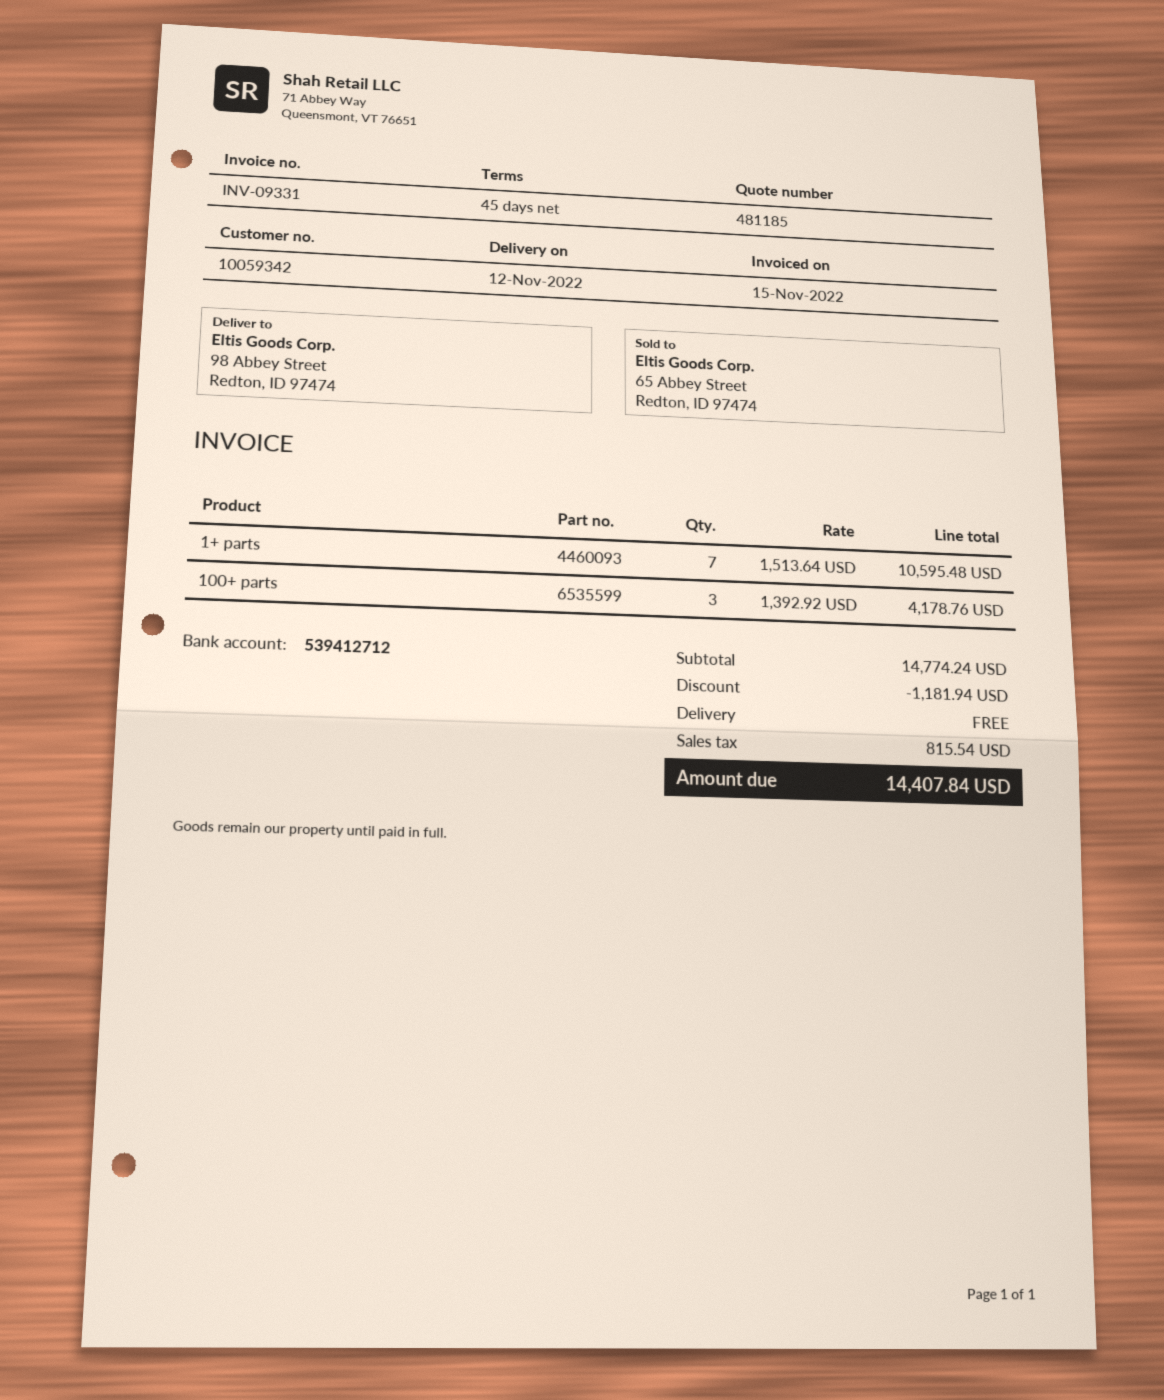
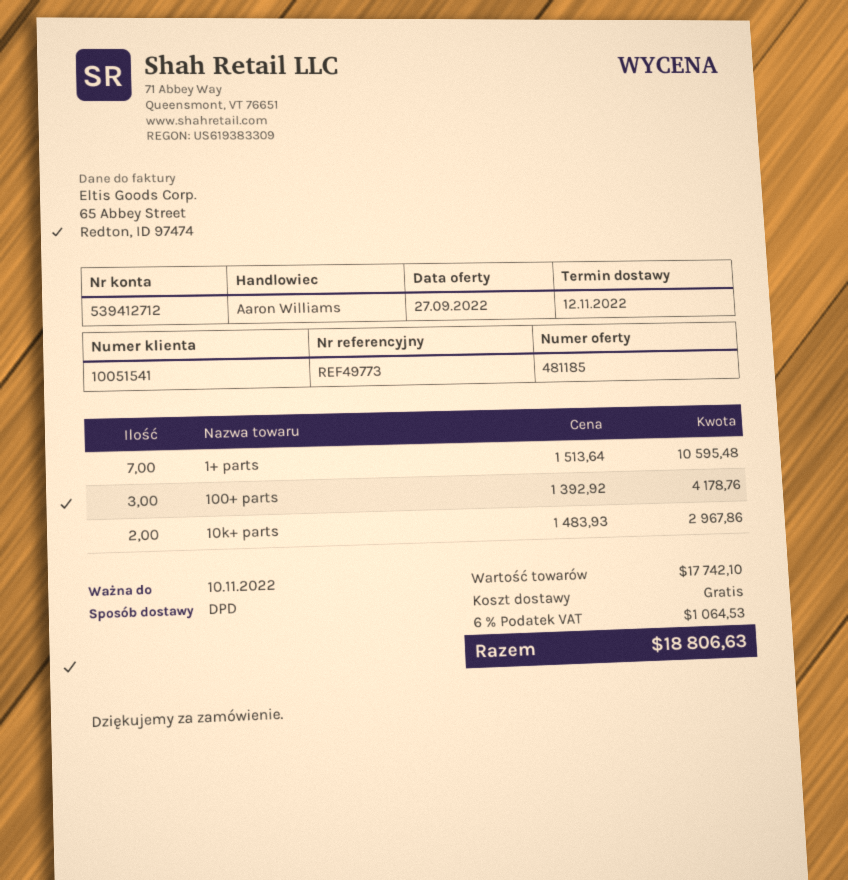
customer number: 10059342 -> 10051541
10k+ parts: none -> 2 x 1483.93 = 2967.86
subtotal: 14774.24 -> 17742.10
discount: 1181.94 -> none
tax: 815.54 -> 1064.53
total: 14407.84 -> 18806.63

